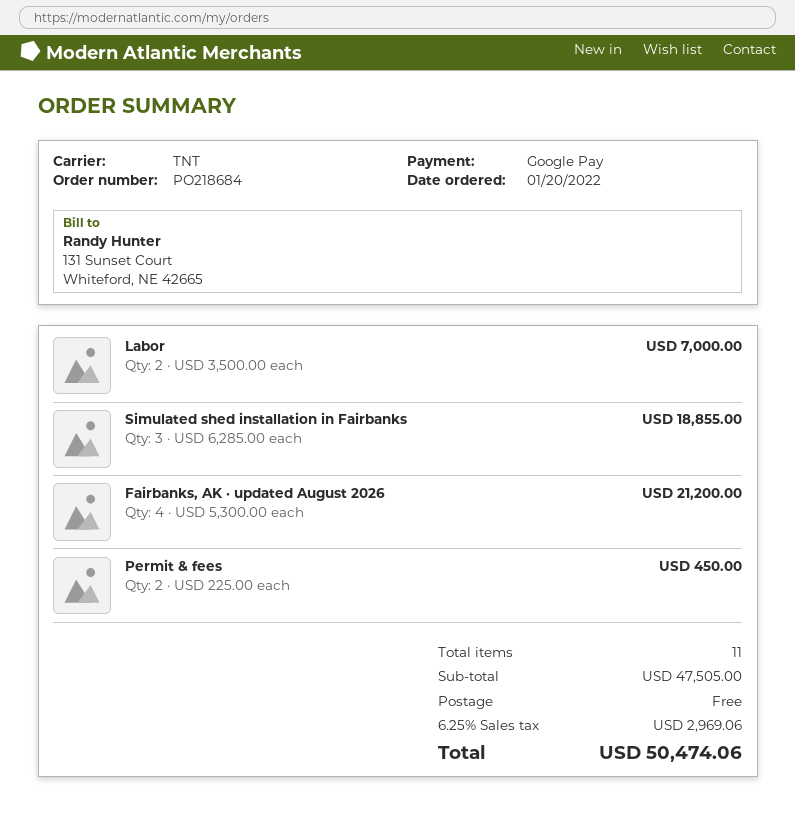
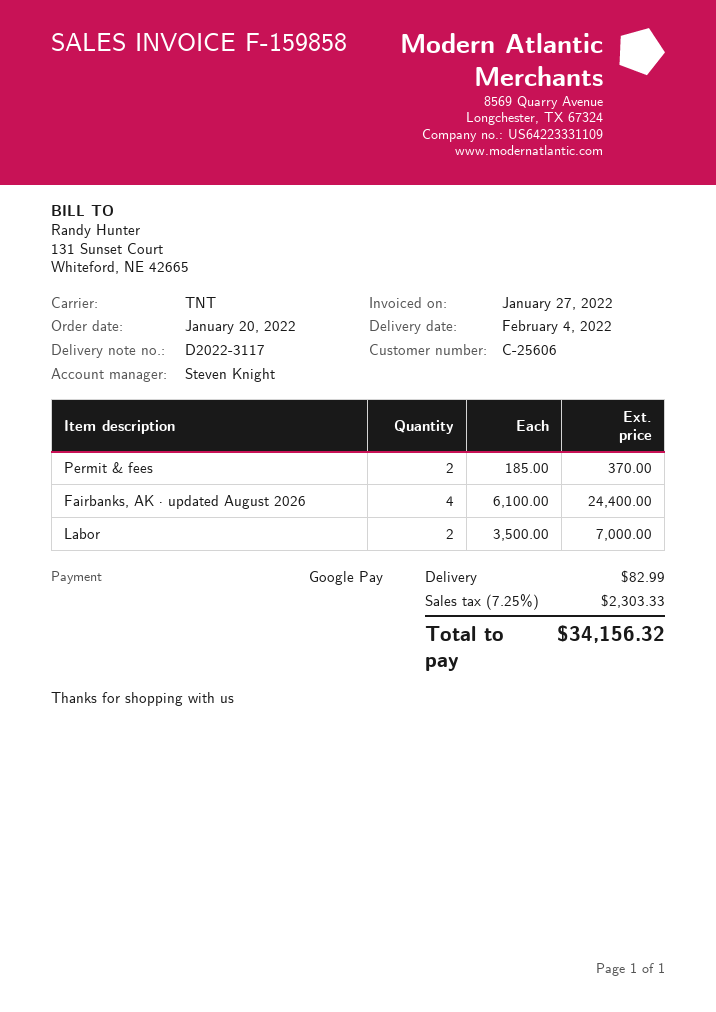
Simulated shed installation in Fairbanks: 3 x 6285.00 = 18855.00 -> none
Fairbanks, AK · updated August 2026: 4 x 5300.00 = 21200.00 -> 4 x 6100.00 = 24400.00
Permit & fees: 2 x 225.00 = 450.00 -> 2 x 185.00 = 370.00
shipping: 0.00 -> 82.99
tax: 6.25% = 2969.06 -> 7.25% = 2303.33
total: 50474.06 -> 34156.32

